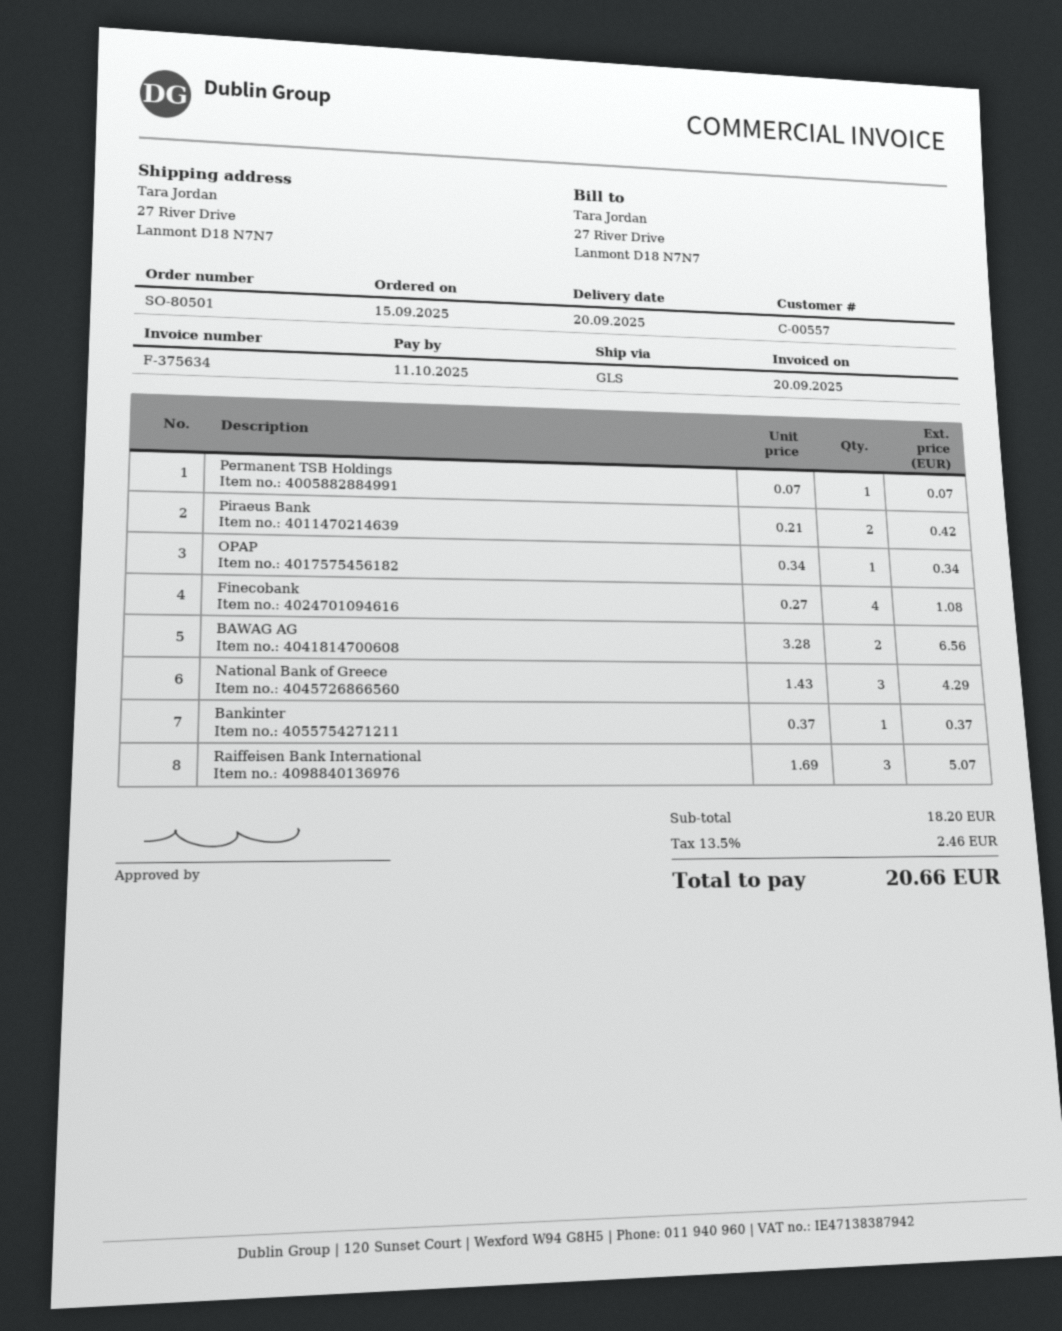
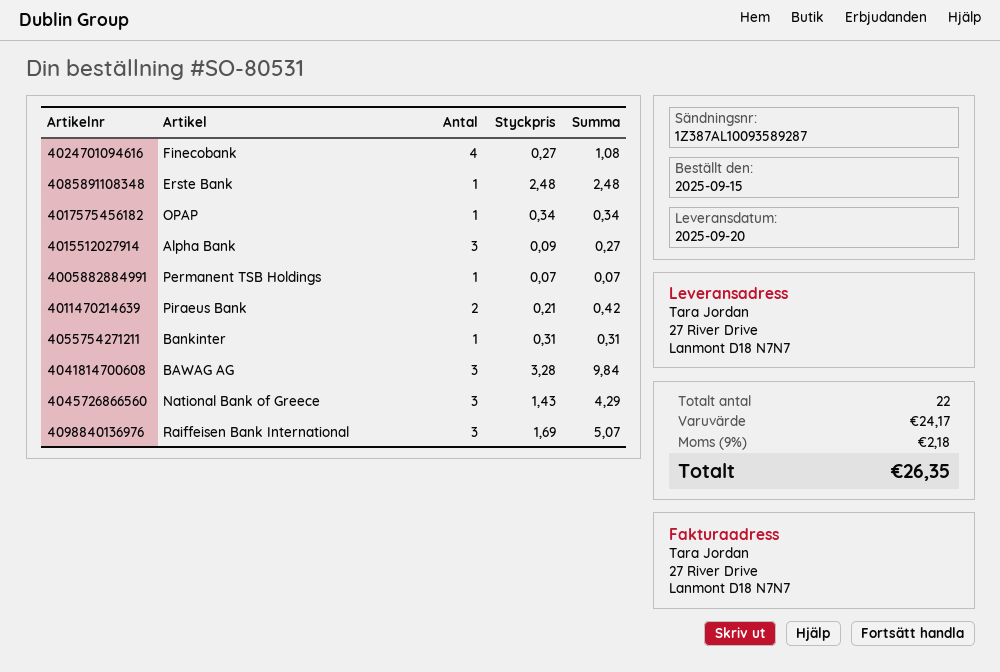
order number: SO-80501 -> SO-80531
BAWAG AG: 2 x 3.28 = 6.56 -> 3 x 3.28 = 9.84
Bankinter: 1 x 0.37 = 0.37 -> 1 x 0.31 = 0.31
Erste Bank: none -> 1 x 2.48 = 2.48
Alpha Bank: none -> 3 x 0.09 = 0.27
subtotal: 18.20 -> 24.17
tax: 13.5% = 2.46 -> 9% = 2.18
total: 20.66 -> 26.35

